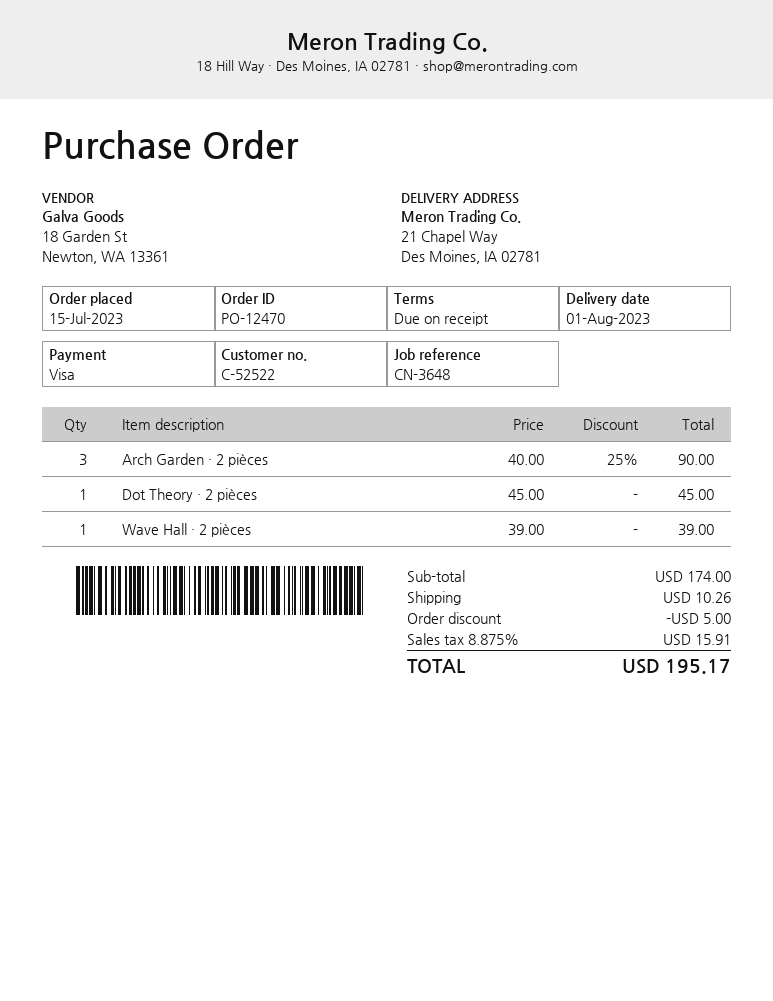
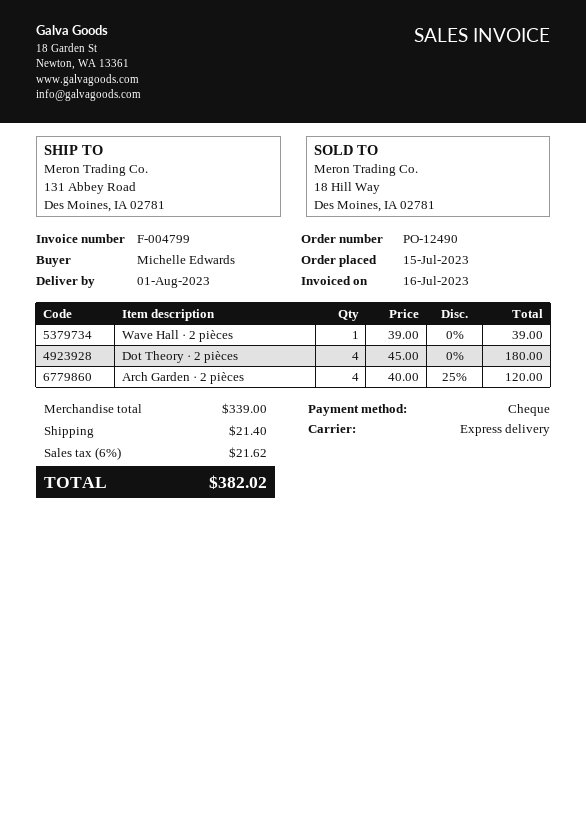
order number: PO-12470 -> PO-12490
payment method: Visa -> cheque
ship to: 21 Chapel Way, Des Moines, IA 02781 -> 131 Abbey Road, Des Moines, IA 02781
Arch Garden · 2 pièces: 3 x 40.00 - 25% = 90.00 -> 4 x 40.00 - 25% = 120.00
Dot Theory · 2 pièces: 1 x 45.00 = 45.00 -> 4 x 45.00 = 180.00
subtotal: 174.00 -> 339.00
discount: 5.00 -> none
shipping: 10.26 -> 21.40
tax: 8.875% = 15.91 -> 6% = 21.62
total: 195.17 -> 382.02

